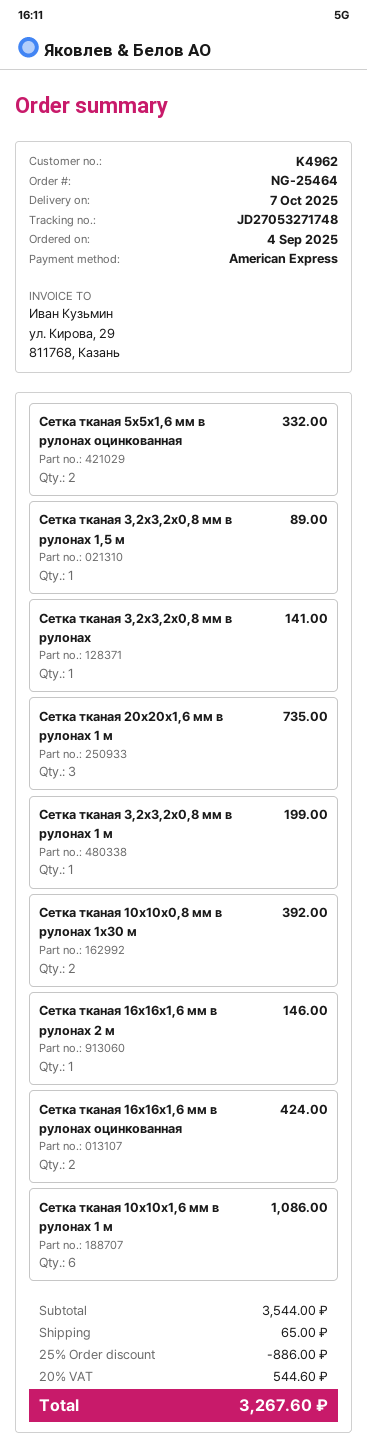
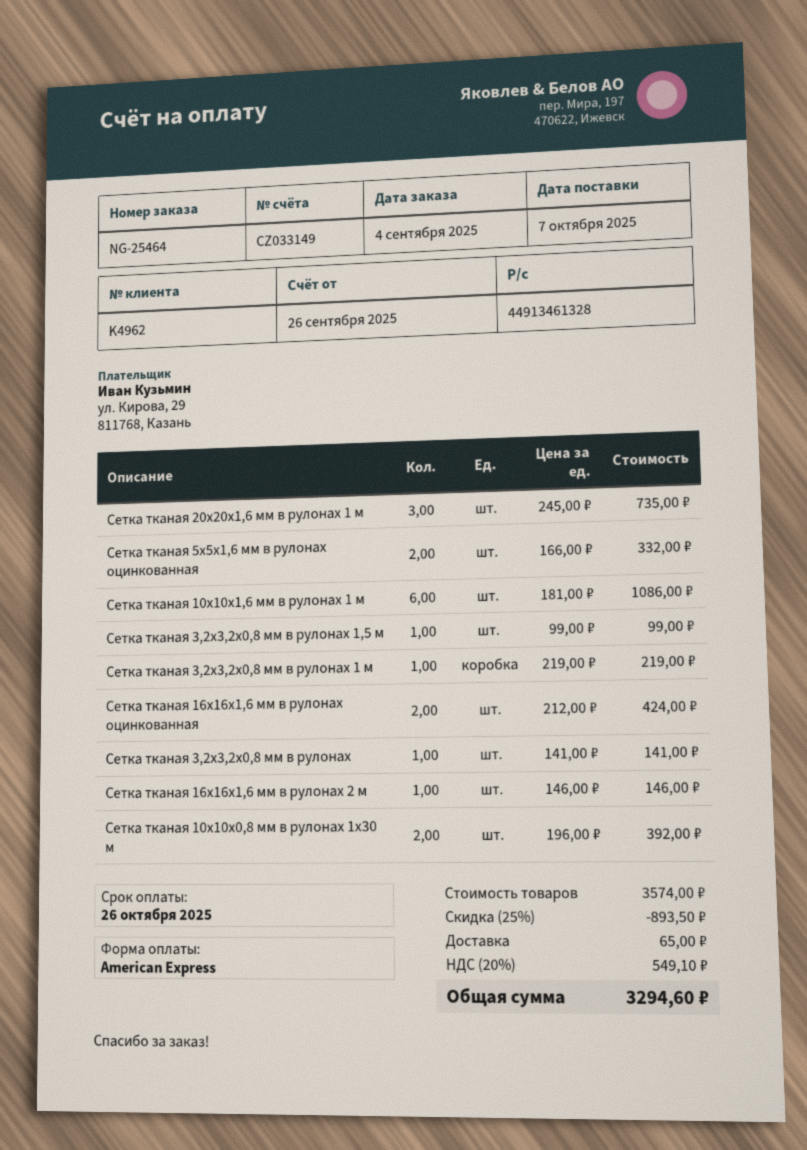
Сетка тканая 3,2х3,2х0,8 мм в рулонах 1,5 м: 1 for 89.00 -> 1 for 99.00
Сетка тканая 3,2х3,2х0,8 мм в рулонах 1 м: 1 for 199.00 -> 1 for 219.00
subtotal: 3544.00 -> 3574.00
discount: 25% = 886.00 -> 25% = 893.50
tax: 20% = 544.60 -> 20% = 549.10
total: 3267.60 -> 3294.60

